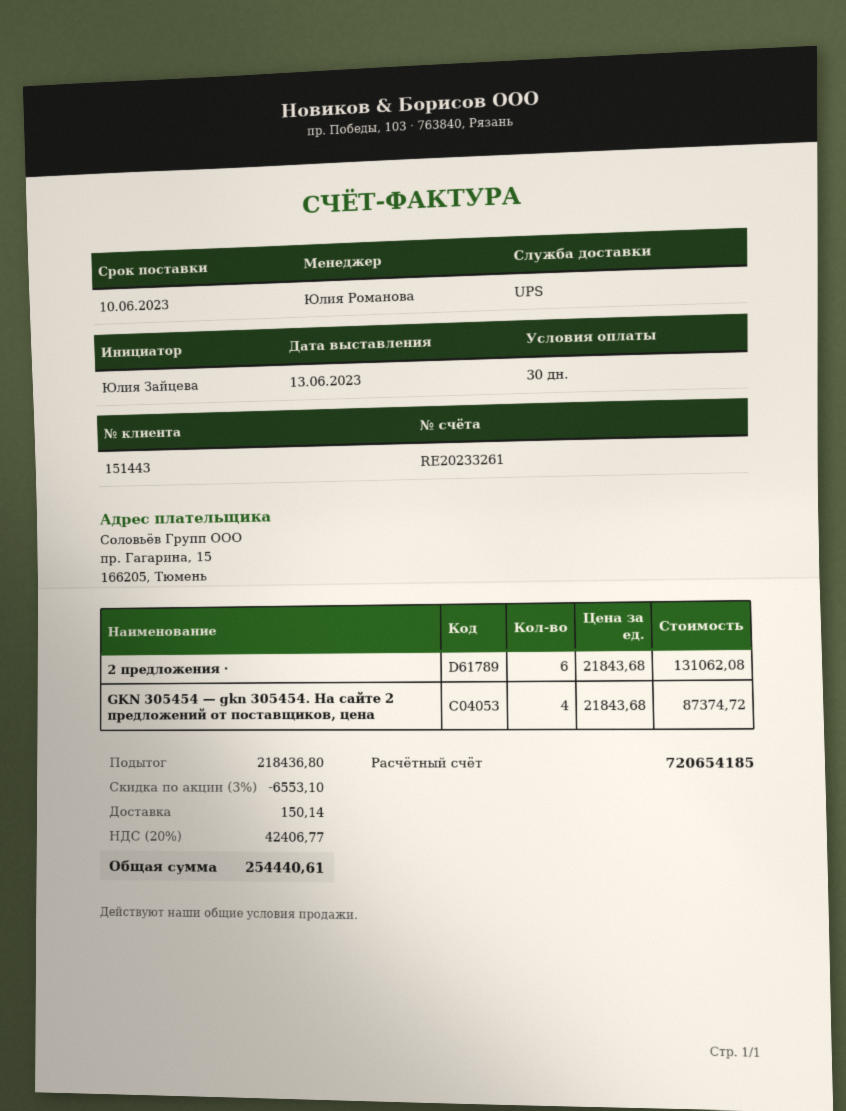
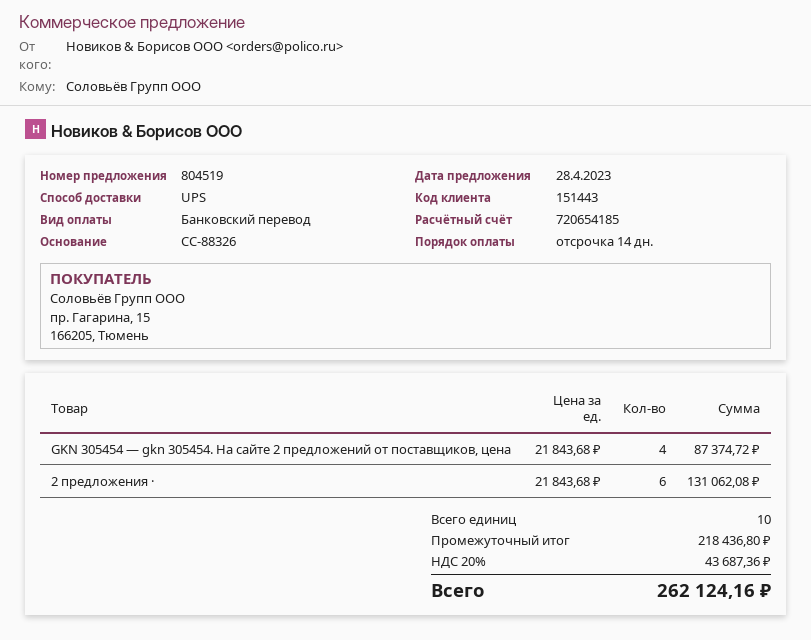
payment terms: 30 days -> 14 days
discount: 3% = 6553.10 -> none
shipping: 150.14 -> none
tax: 20% = 42406.77 -> 20% = 43687.36
total: 254440.61 -> 262124.16

